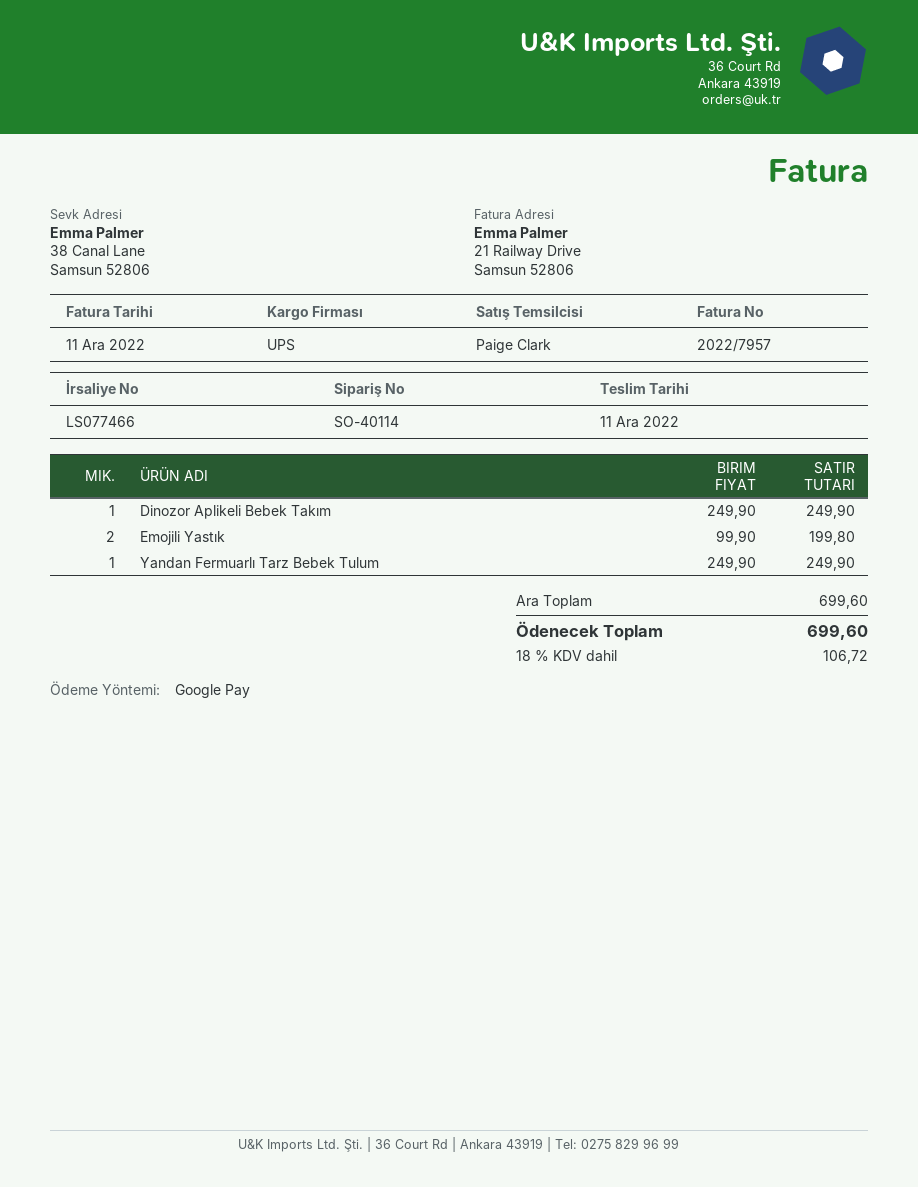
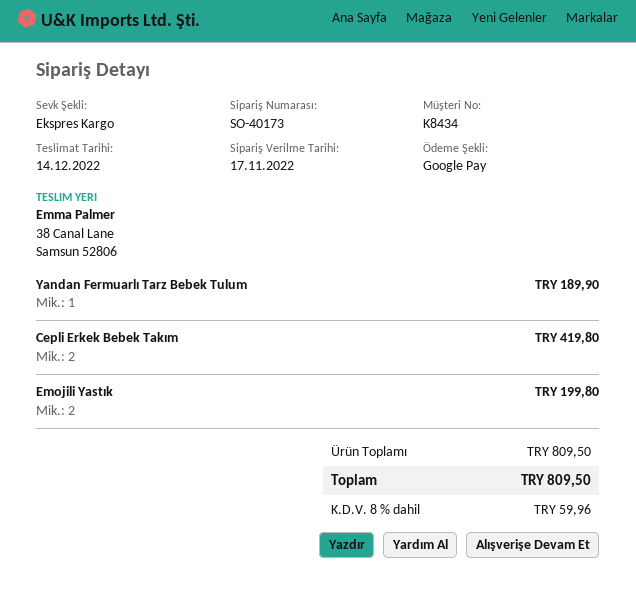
order number: SO-40114 -> SO-40173
delivery date: 2022-12-11 -> 2022-12-14
shipping method: UPS -> express
Dinozor Aplikeli Bebek Takım: 1 for 249.90 -> none
Yandan Fermuarlı Tarz Bebek Tulum: 1 for 249.90 -> 1 for 189.90
Cepli Erkek Bebek Takım: none -> 2 for 419.80
subtotal: 699.60 -> 809.50
tax: 18% = 106.72 -> 8% = 59.96
total: 699.60 -> 809.50

